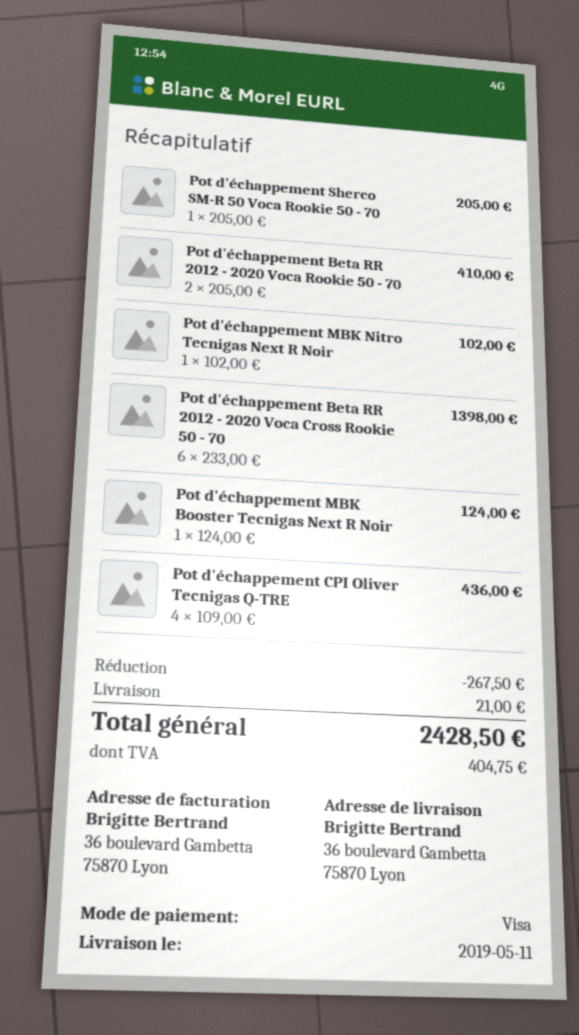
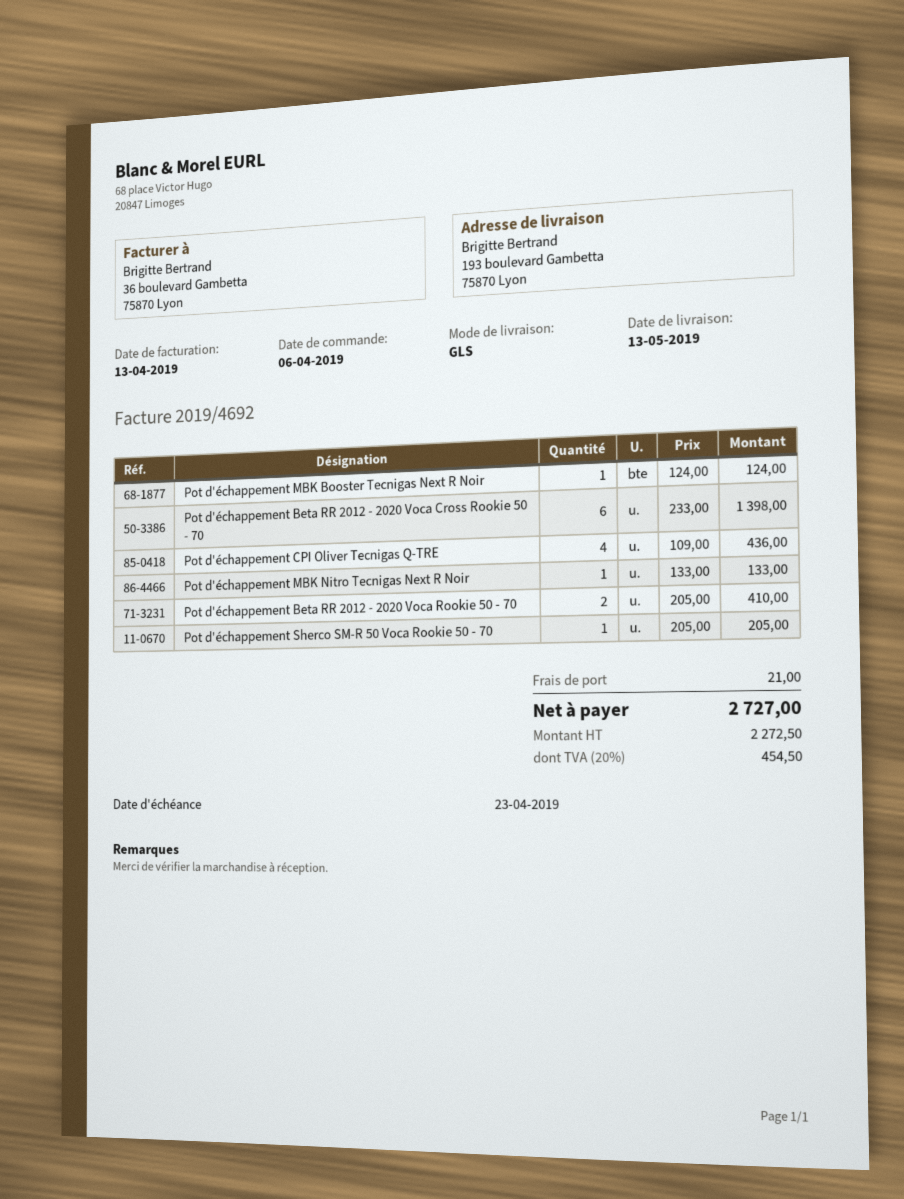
delivery date: 2019-05-11 -> 2019-05-13
ship to: 36 boulevard Gambetta, 75870 Lyon -> 193 boulevard Gambetta, 75870 Lyon
Pot d'échappement MBK Nitro Tecnigas Next R Noir: 1 x 102.00 = 102.00 -> 1 x 133.00 = 133.00
discount: 267.50 -> none
tax: 404.75 -> 454.50
total: 2428.50 -> 2727.00

